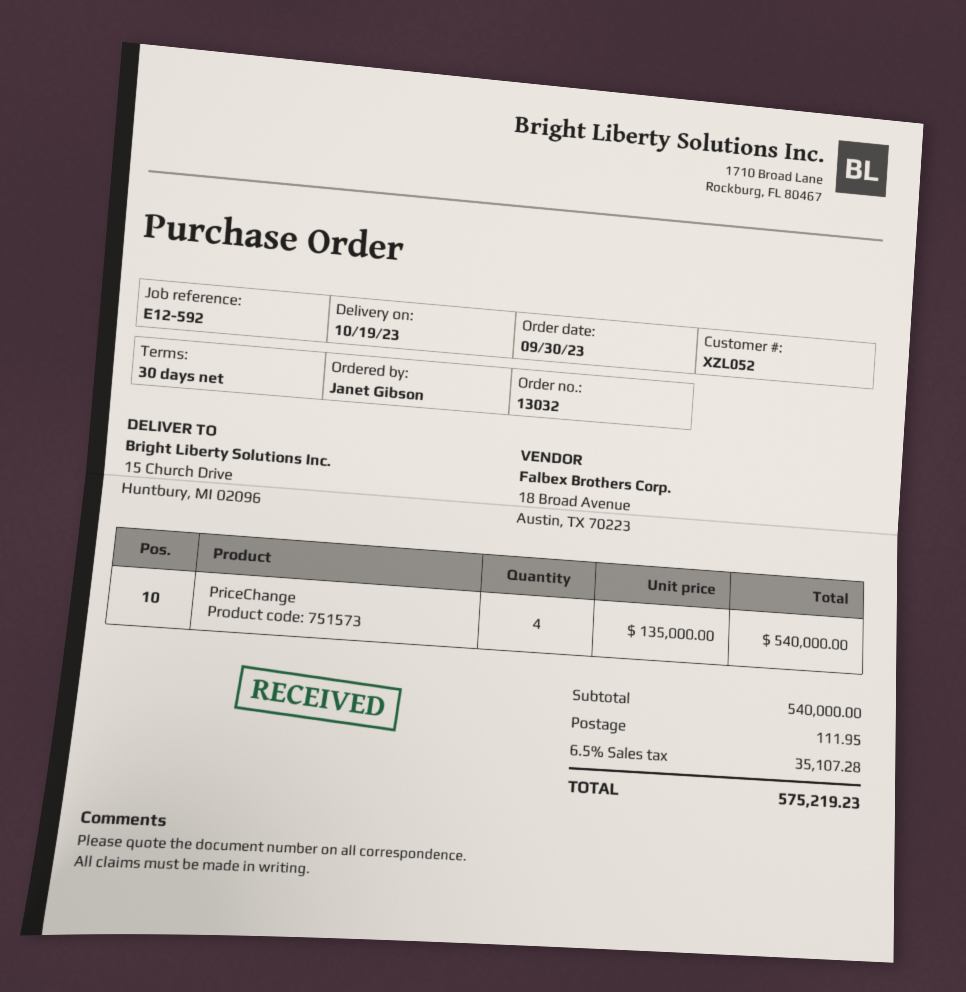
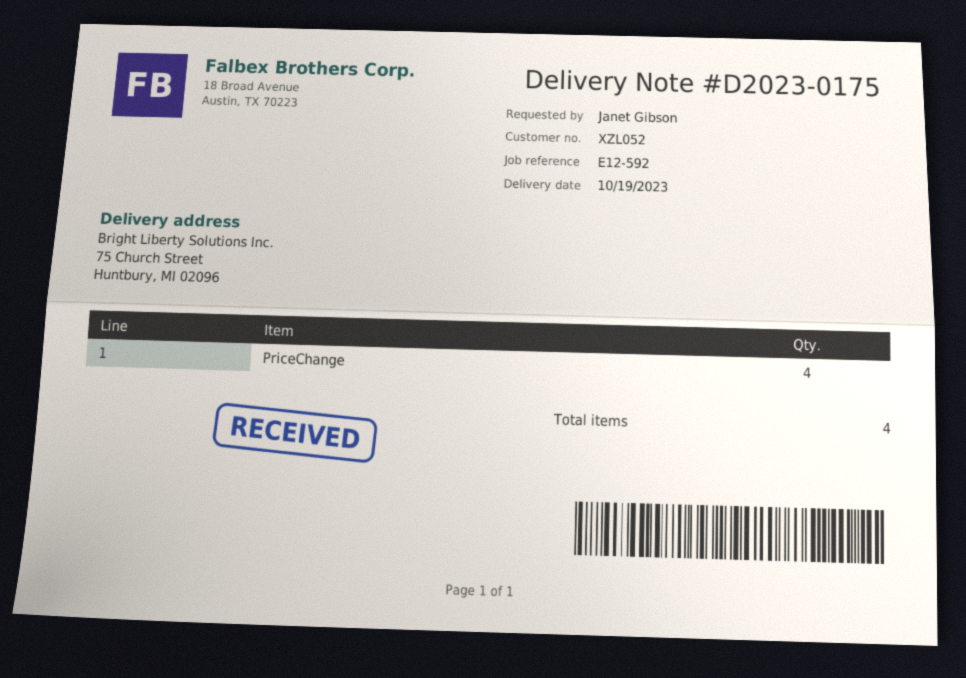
ship to: 15 Church Drive, Huntbury, MI 02096 -> 75 Church Street, Huntbury, MI 02096

